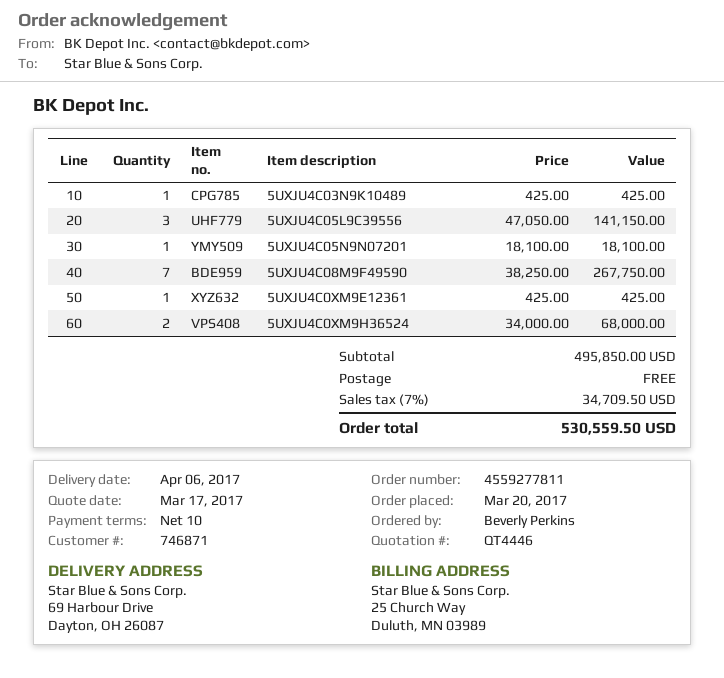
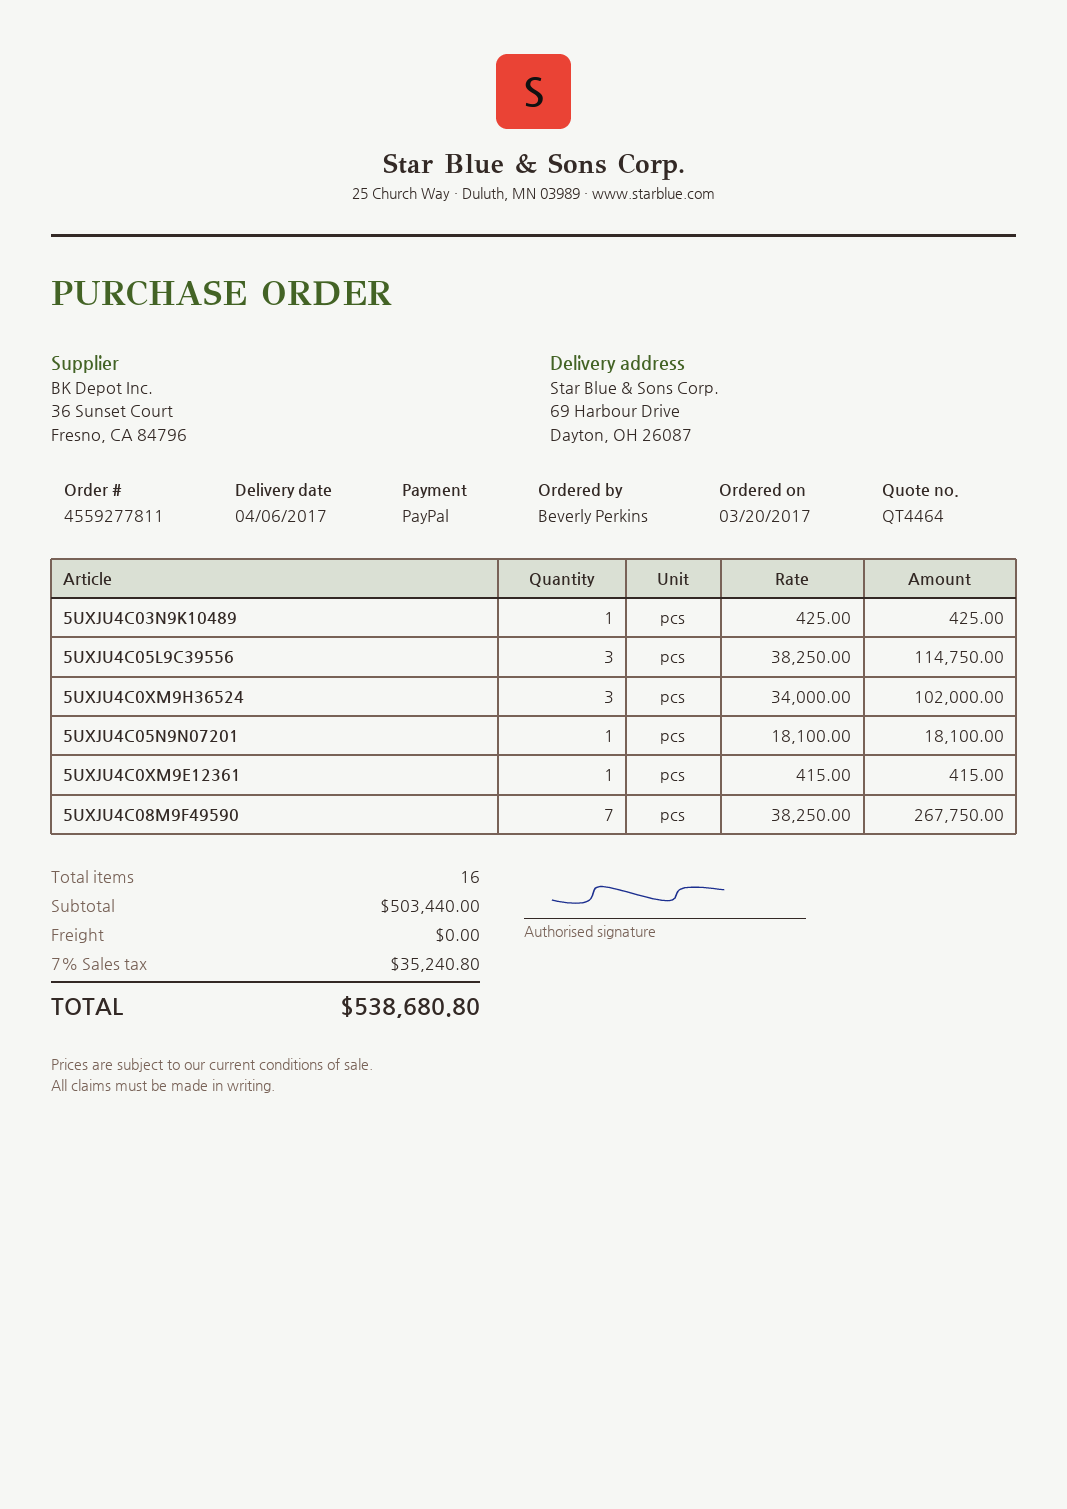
quote number: QT4446 -> QT4464
5UXJU4C05L9C39556: 3 x 47050.00 = 141150.00 -> 3 x 38250.00 = 114750.00
5UXJU4C0XM9E12361: 1 x 425.00 = 425.00 -> 1 x 415.00 = 415.00
5UXJU4C0XM9H36524: 2 x 34000.00 = 68000.00 -> 3 x 34000.00 = 102000.00
subtotal: 495850.00 -> 503440.00
tax: 7% = 34709.50 -> 7% = 35240.80
total: 530559.50 -> 538680.80

